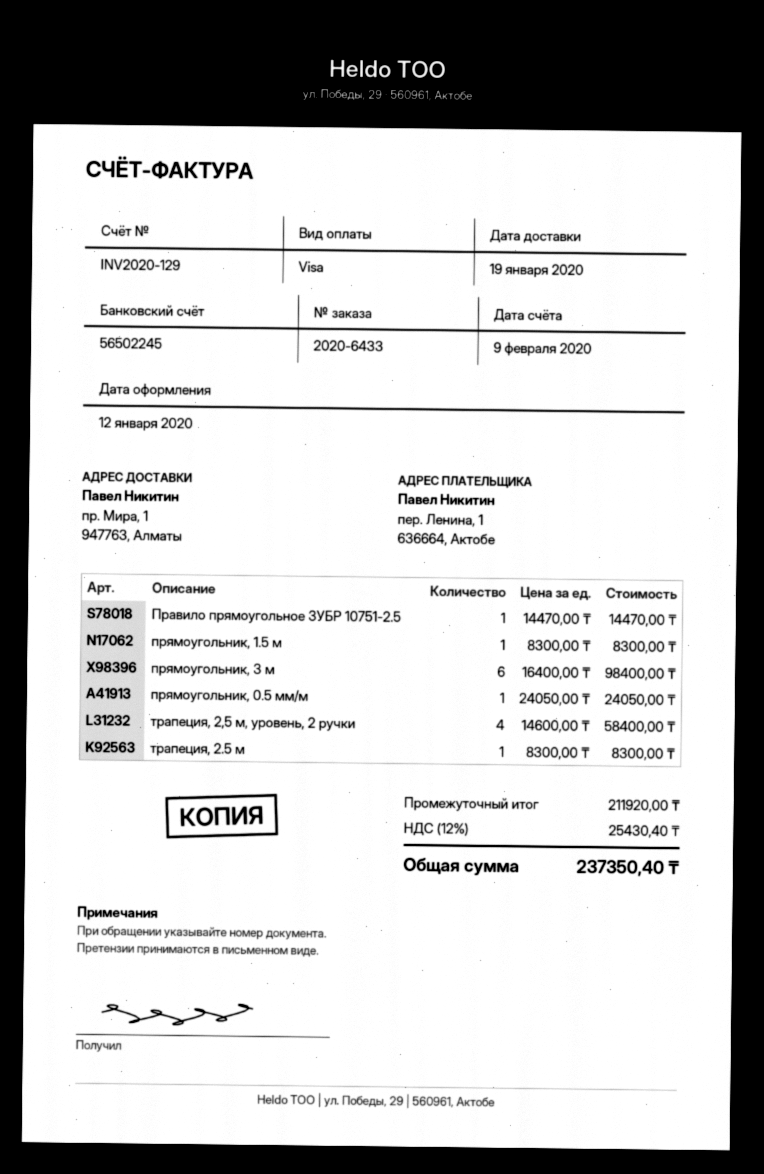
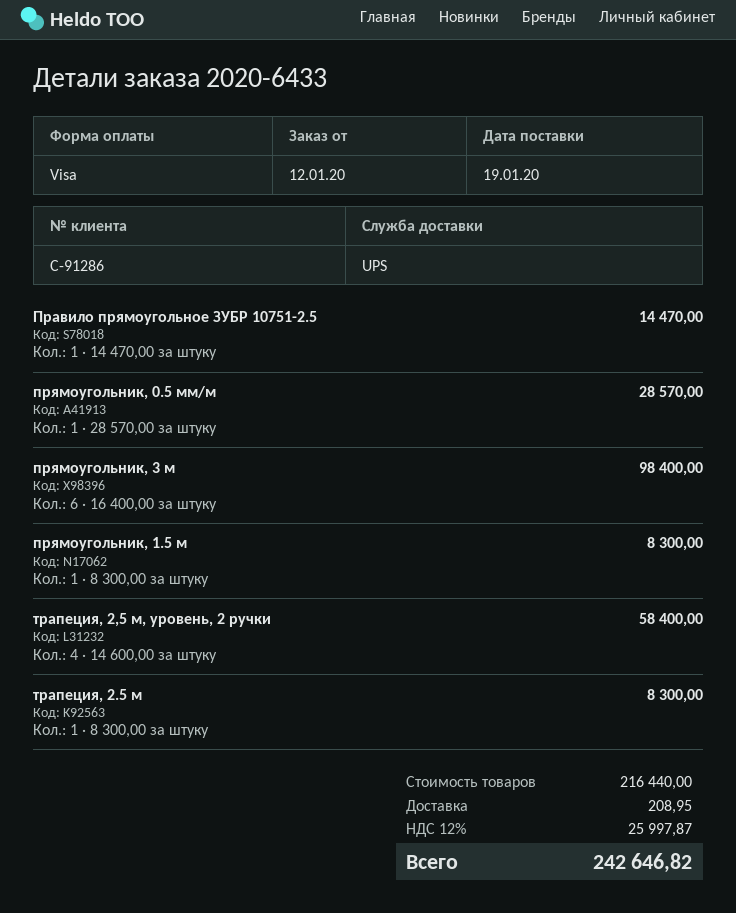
прямоугольник, 0.5 мм/м: 1 x 24050.00 = 24050.00 -> 1 x 28570.00 = 28570.00
subtotal: 211920.00 -> 216440.00
shipping: none -> 208.95
tax: 12% = 25430.40 -> 12% = 25997.87
total: 237350.40 -> 242646.82

